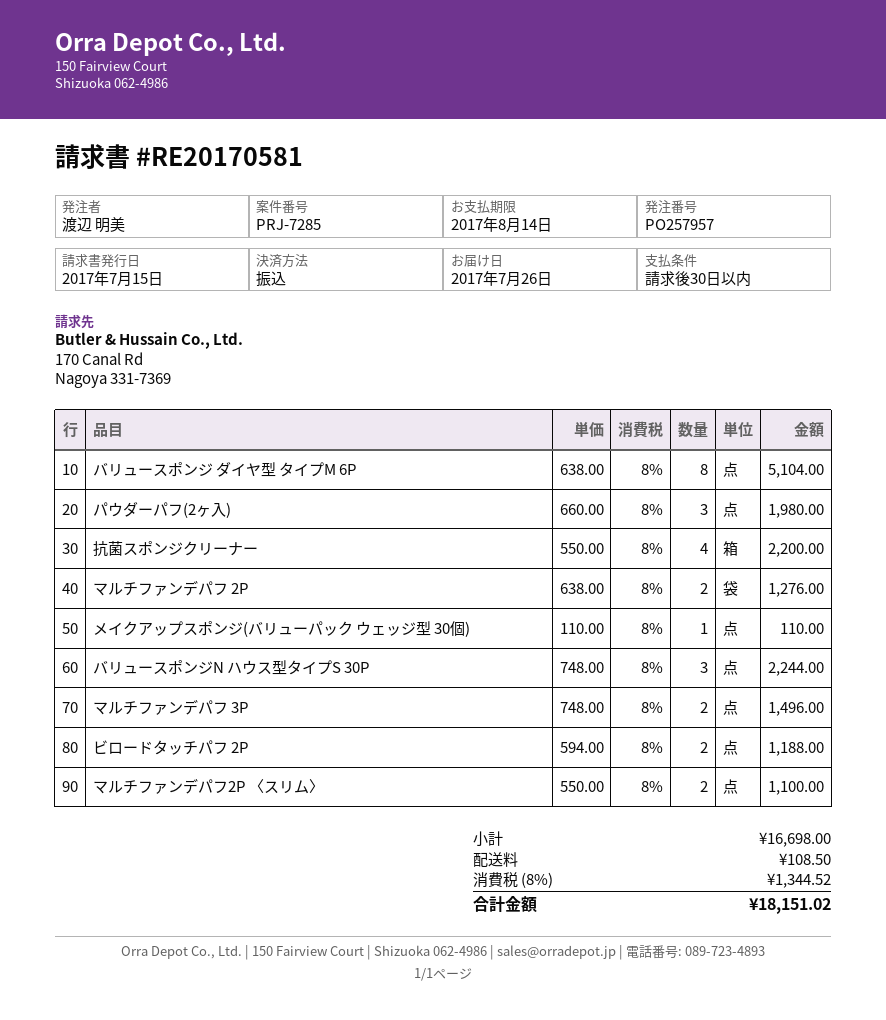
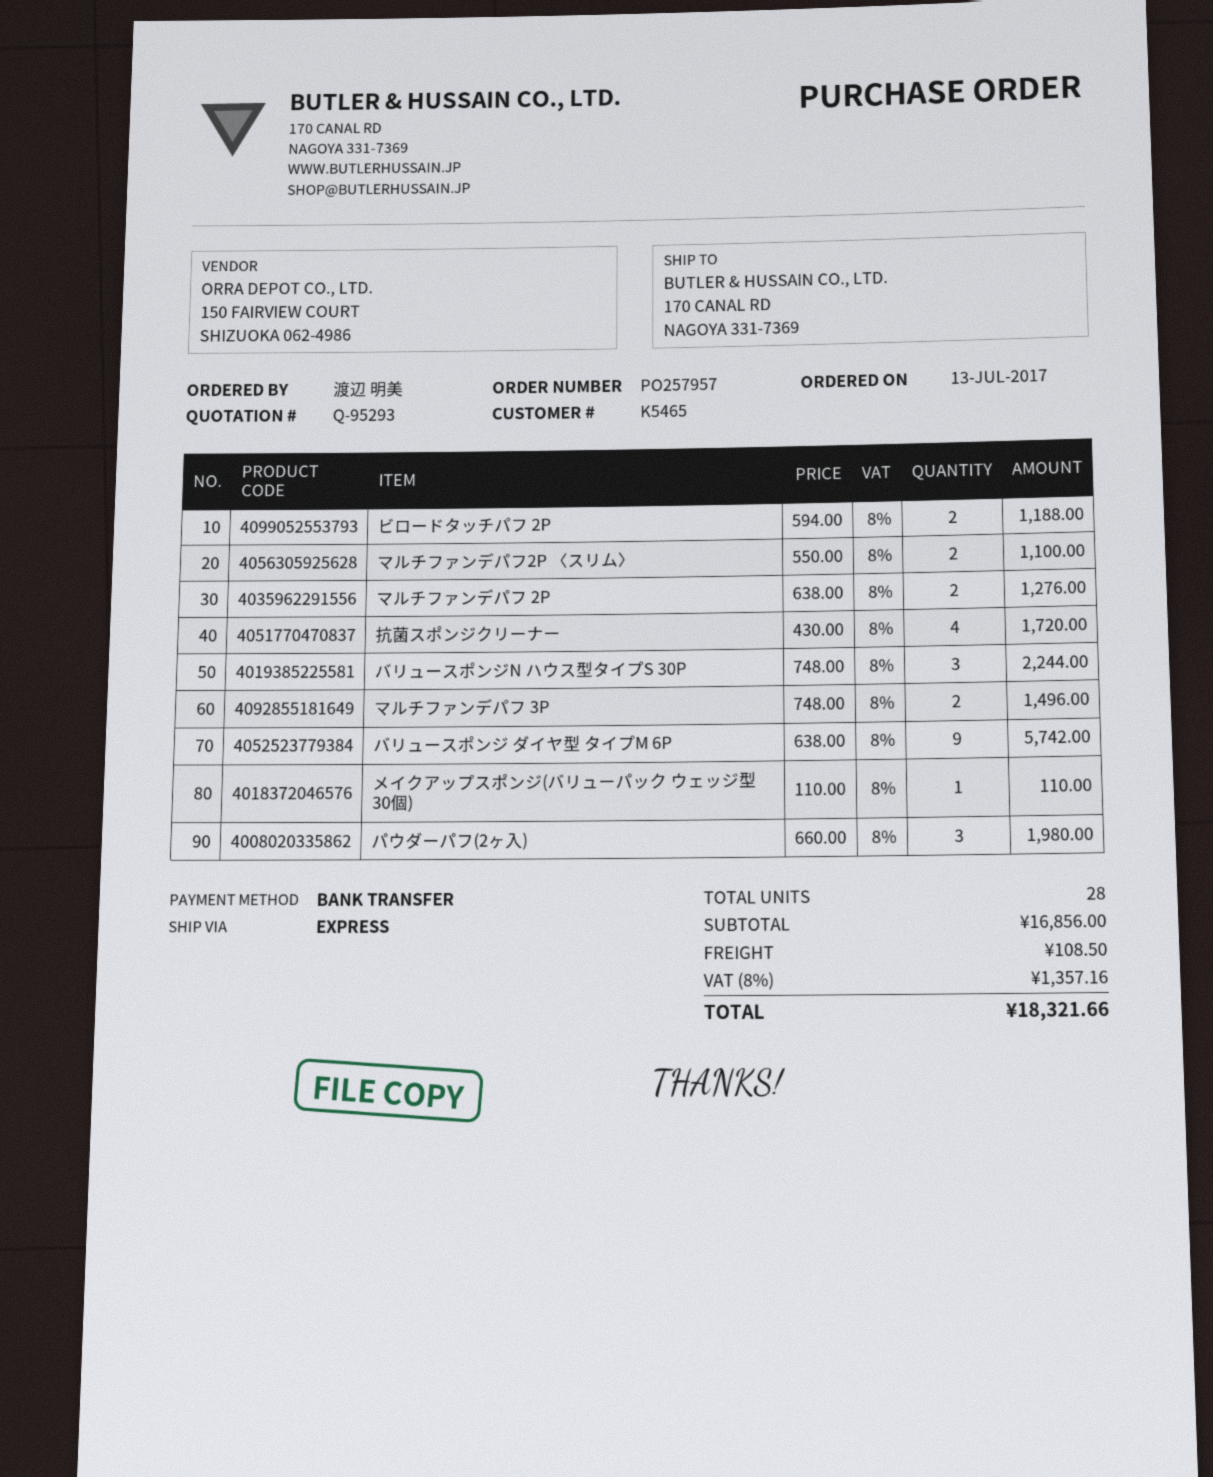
バリュースポンジ ダイヤ型 タイプM 6P: 8 x 638.00 = 5104.00 -> 9 x 638.00 = 5742.00
抗菌スポンジクリーナー: 4 x 550.00 = 2200.00 -> 4 x 430.00 = 1720.00
subtotal: 16698.00 -> 16856.00
tax: 8% = 1344.52 -> 8% = 1357.16
total: 18151.02 -> 18321.66

